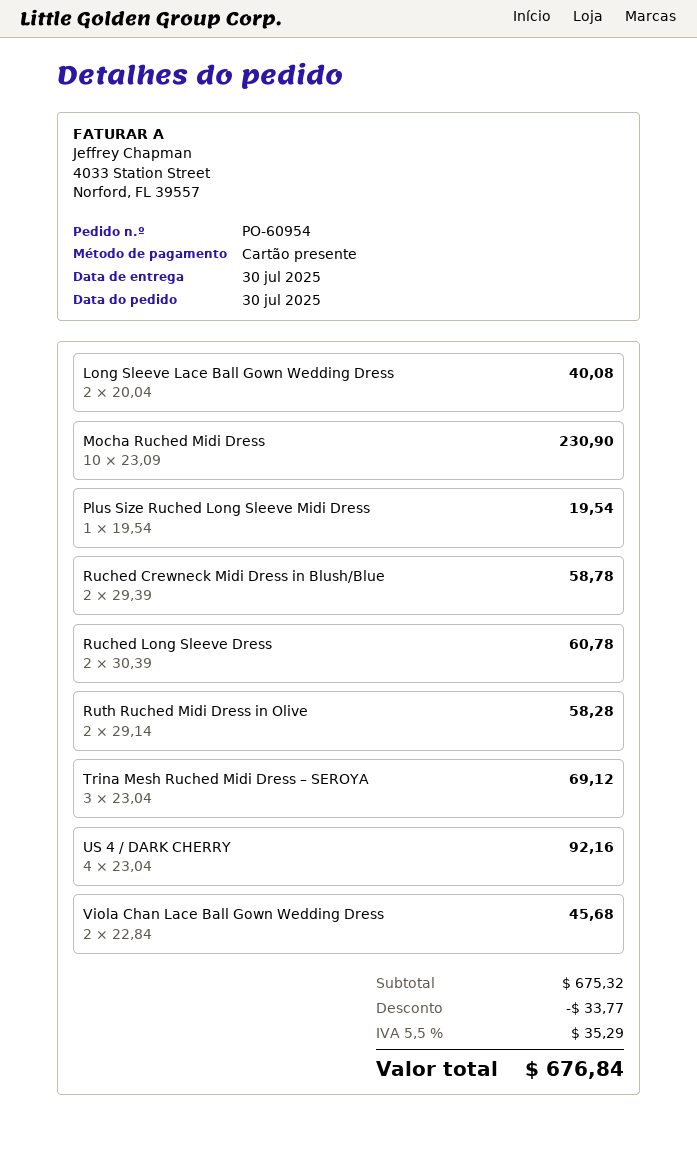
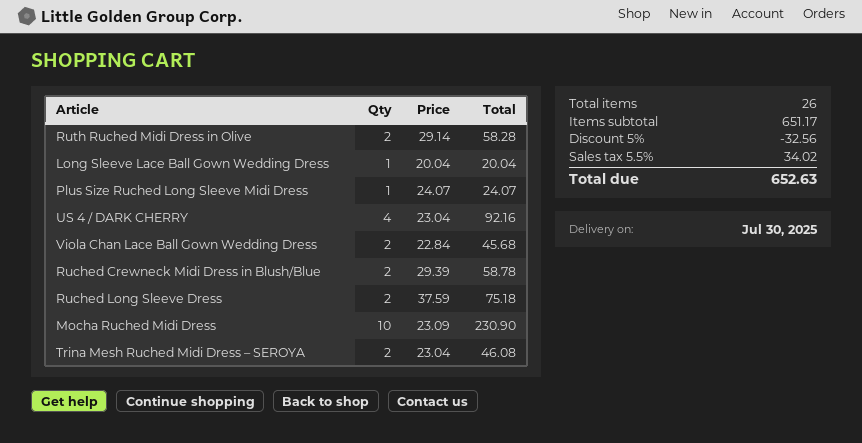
Long Sleeve Lace Ball Gown Wedding Dress: 2 x 20.04 = 40.08 -> 1 x 20.04 = 20.04
Plus Size Ruched Long Sleeve Midi Dress: 1 x 19.54 = 19.54 -> 1 x 24.07 = 24.07
Ruched Long Sleeve Dress: 2 x 30.39 = 60.78 -> 2 x 37.59 = 75.18
Trina Mesh Ruched Midi Dress – SEROYA: 3 x 23.04 = 69.12 -> 2 x 23.04 = 46.08
subtotal: 675.32 -> 651.17
discount: 33.77 -> 32.56
tax: 5.5% = 35.29 -> 5.5% = 34.02
total: 676.84 -> 652.63

